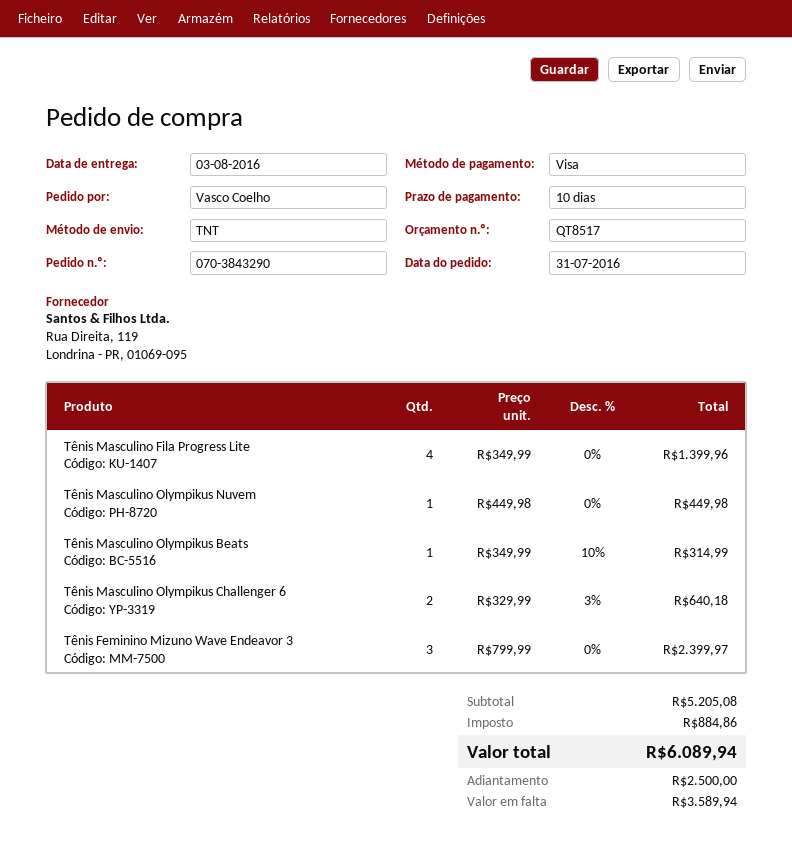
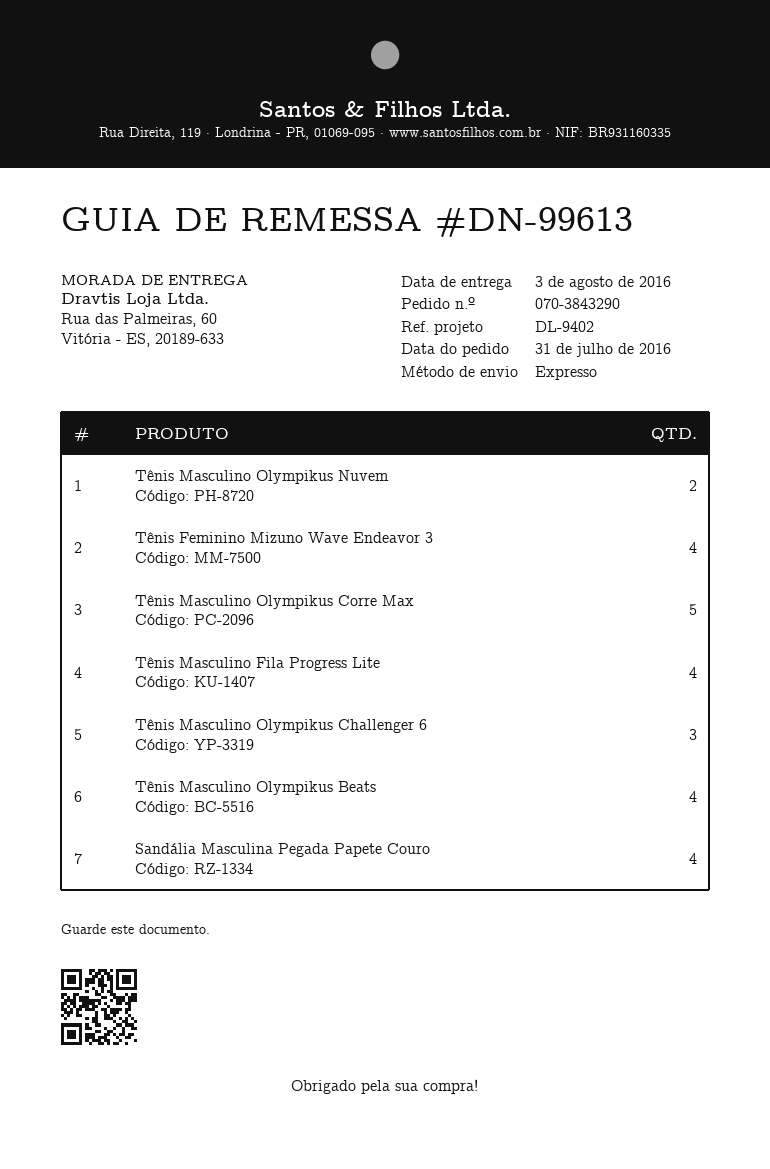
shipping method: TNT -> express
Tênis Masculino Olympikus Nuvem: 1 -> 2
Tênis Masculino Olympikus Beats: 1 -> 4
Tênis Masculino Olympikus Challenger 6: 2 -> 3
Tênis Feminino Mizuno Wave Endeavor 3: 3 -> 4
Tênis Masculino Olympikus Corre Max: none -> 5
Sandália Masculina Pegada Papete Couro: none -> 4

